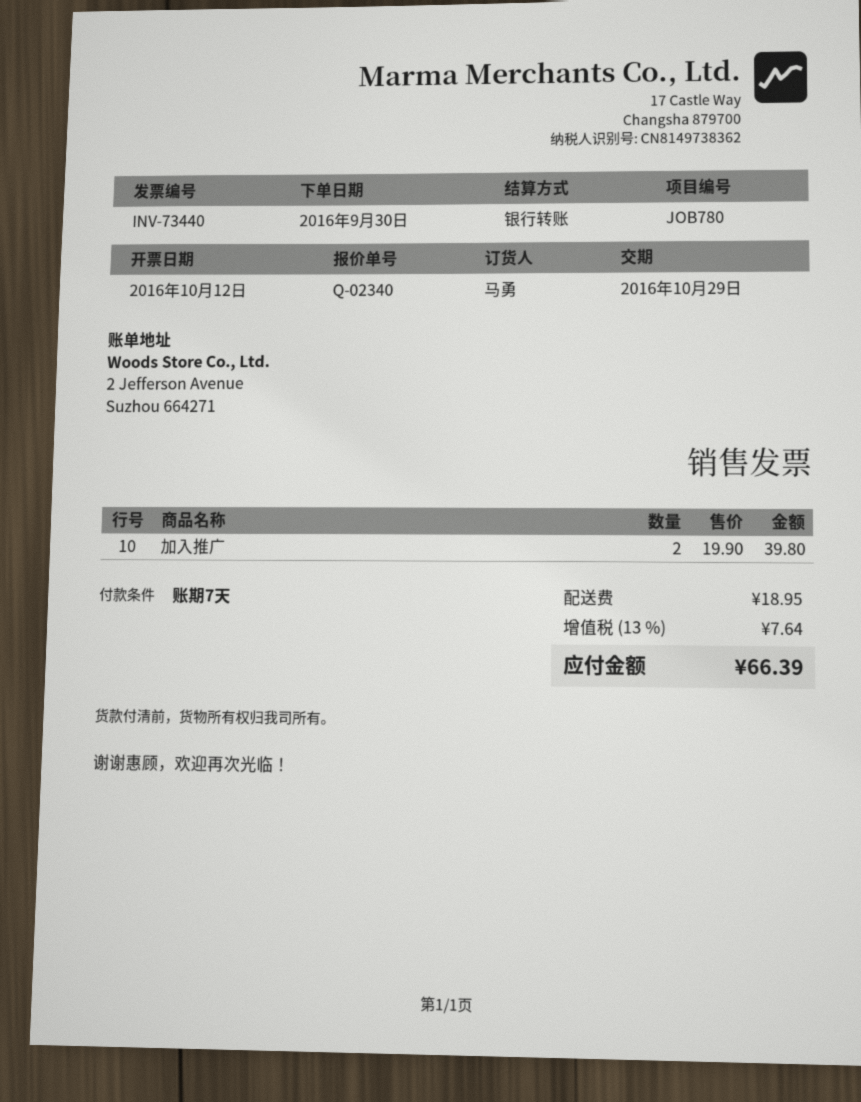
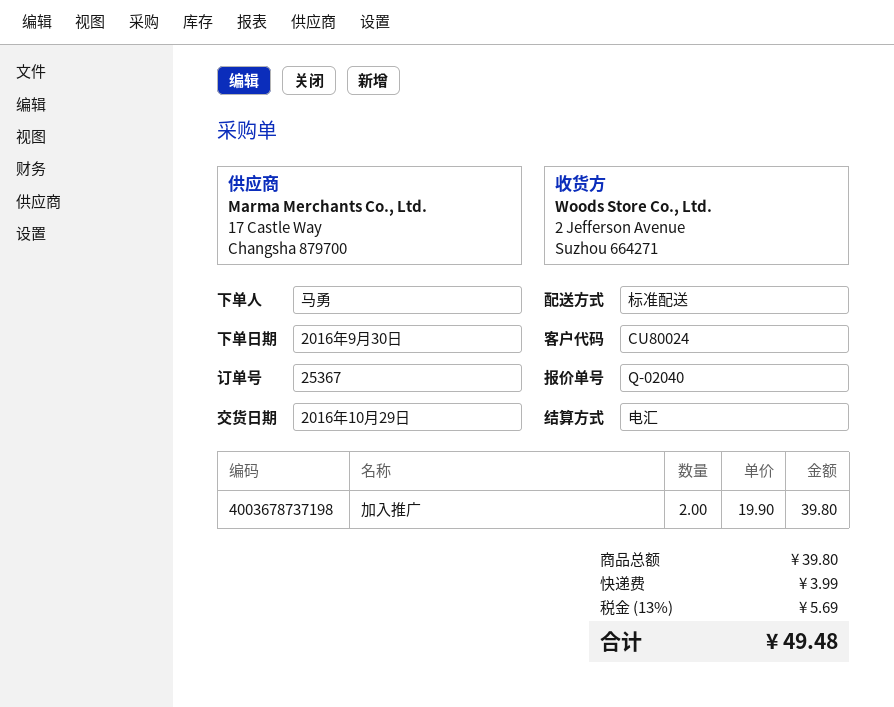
quote number: Q-02340 -> Q-02040
shipping: 18.95 -> 3.99
tax: 13% = 7.64 -> 13% = 5.69
total: 66.39 -> 49.48

